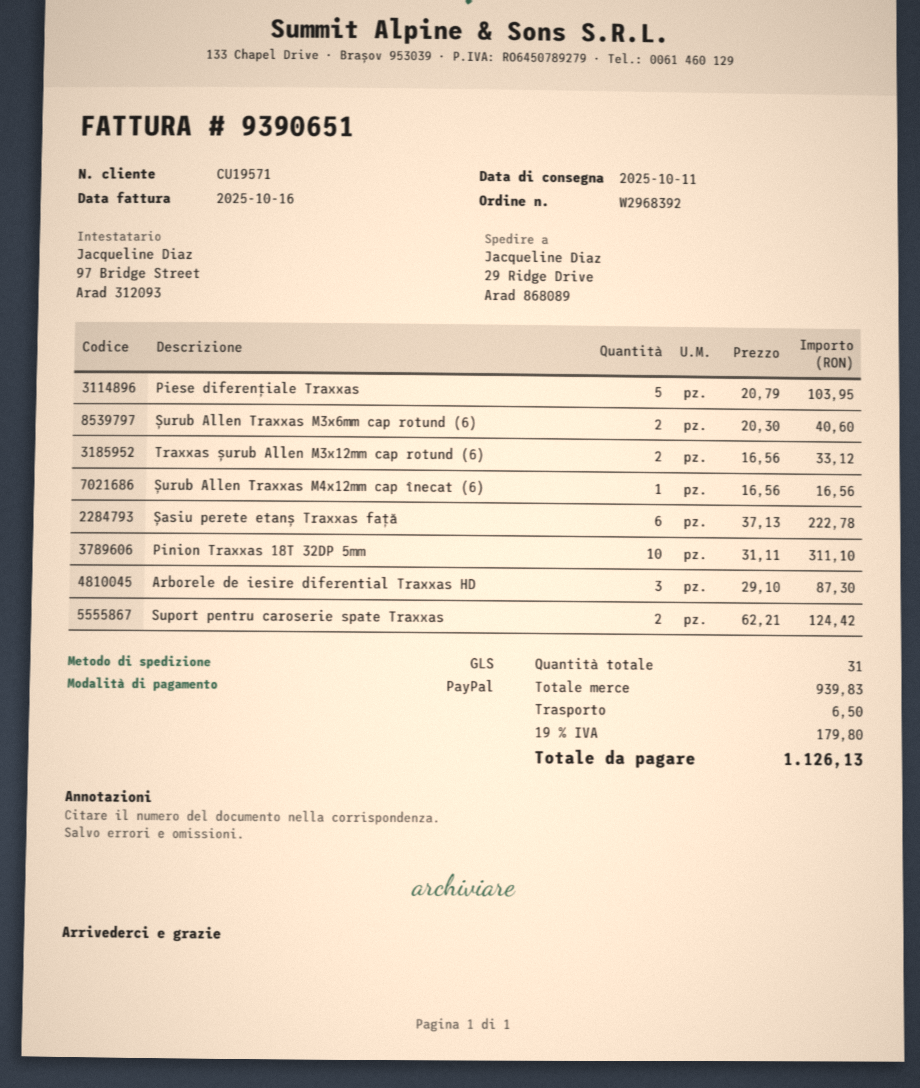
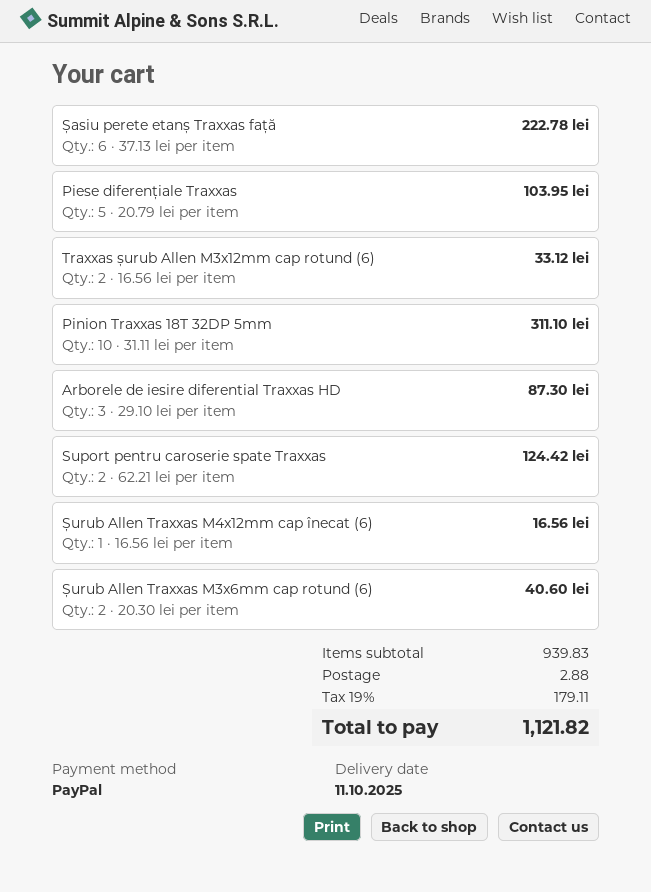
shipping: 6.50 -> 2.88
tax: 19% = 179.80 -> 19% = 179.11
total: 1126.13 -> 1121.82

